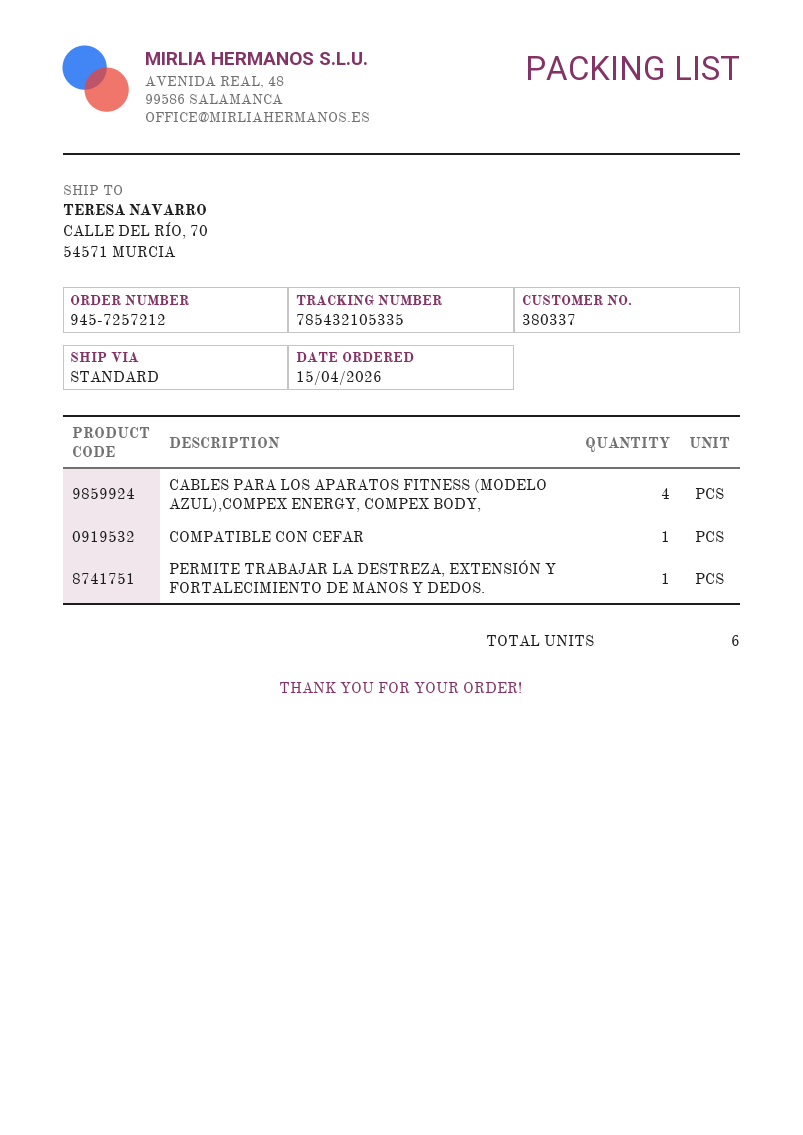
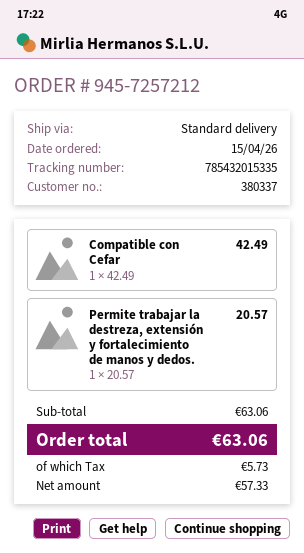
tracking number: 785432105335 -> 785432015335
CABLES PARA LOS APARATOS FITNESS (MODELO AZUL),COMPEX ENERGY, COMPEX BODY,: 4 -> none

